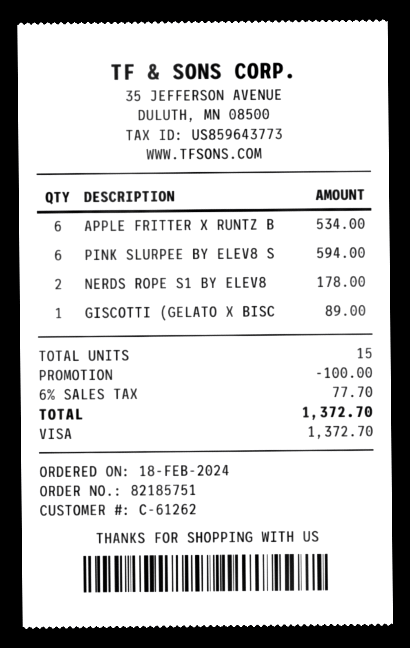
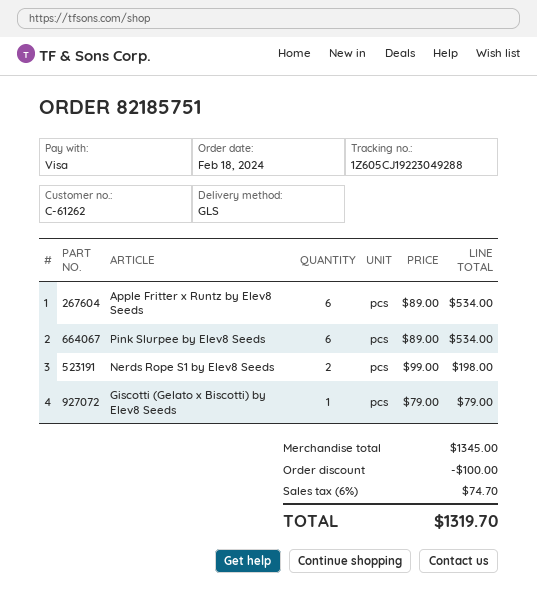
PINK SLURPEE BY ELEV8 S: 6 for 594.00 -> 6 for 534.00
NERDS ROPE S1 BY ELEV8: 2 for 178.00 -> 2 for 198.00
GISCOTTI (GELATO X BISC: 1 for 89.00 -> 1 for 79.00
tax: 6% = 77.70 -> 6% = 74.70
total: 1372.70 -> 1319.70

